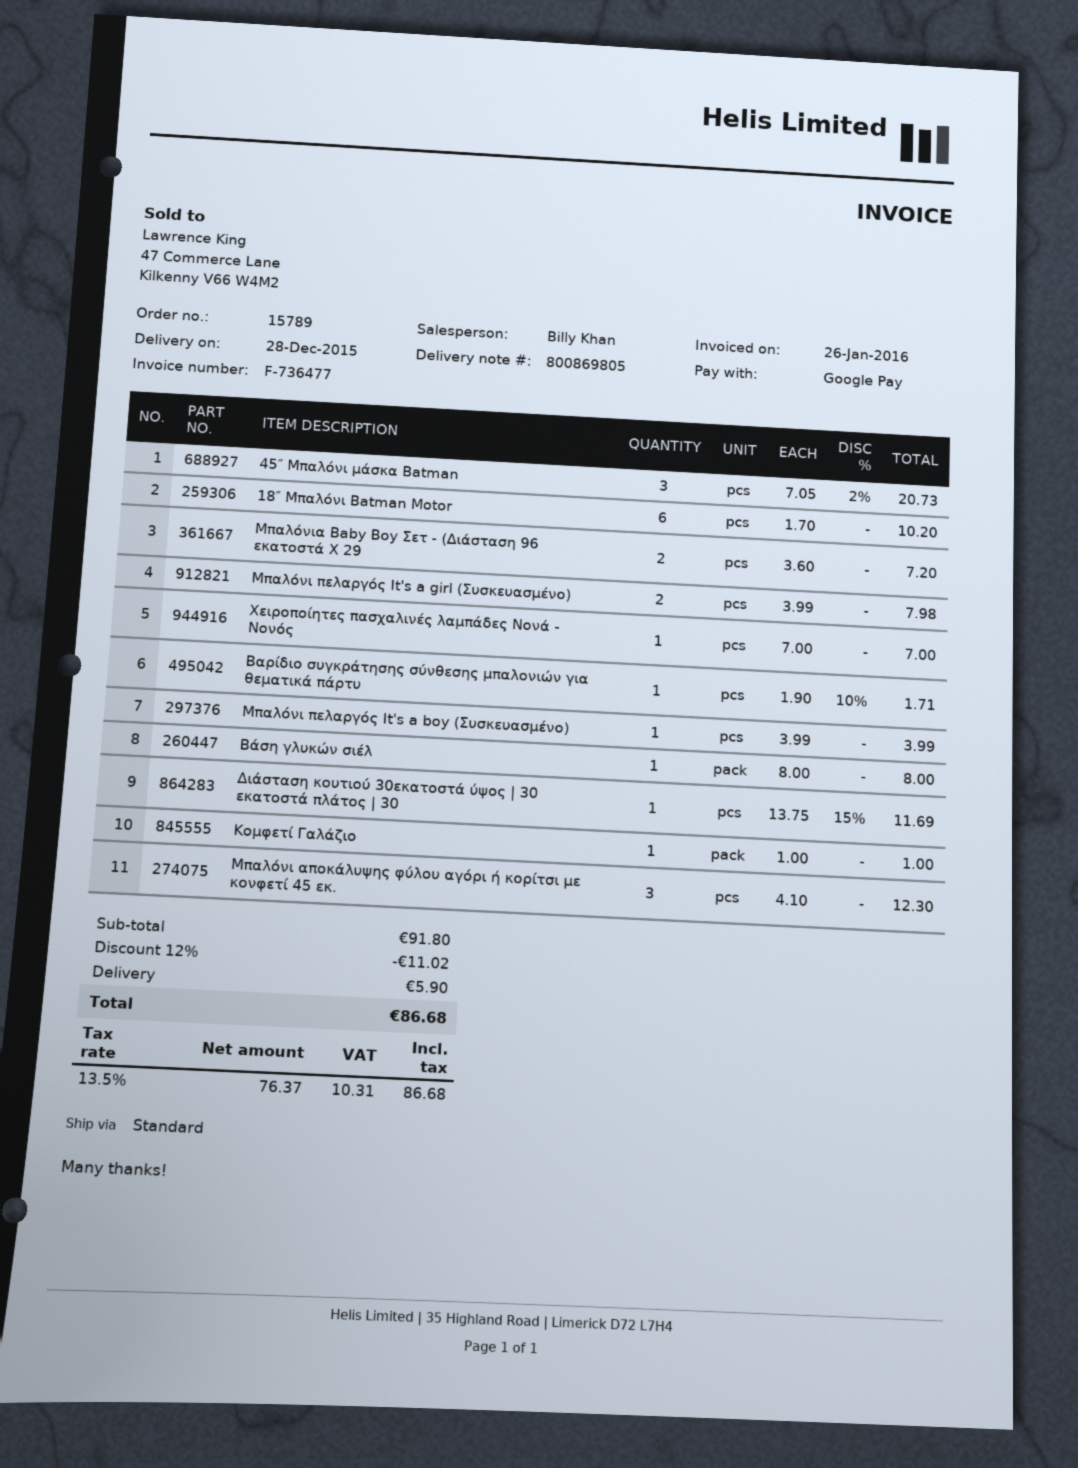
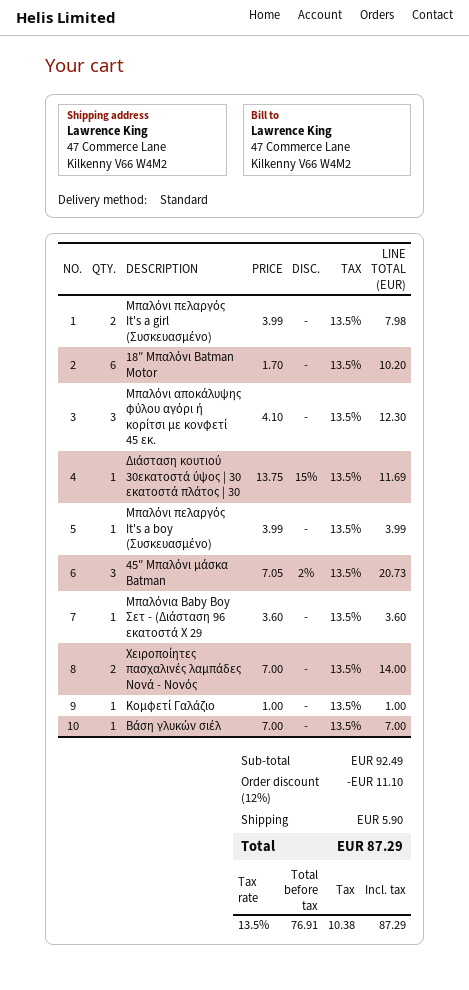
Μπαλόνια Baby Boy Σετ - (Διάσταση 96 εκατοστά Χ 29: 2 x 3.60 = 7.20 -> 1 x 3.60 = 3.60
Xειροποίητες πασχαλινές λαμπάδες Νονά - Νονός: 1 x 7.00 = 7.00 -> 2 x 7.00 = 14.00
Βαρίδιο συγκράτησης σύνθεσης μπαλονιών για θεματικά πάρτυ: 1 x 1.90 - 10% = 1.71 -> none
Βάση γλυκών σιέλ: 1 x 8.00 = 8.00 -> 1 x 7.00 = 7.00
subtotal: 91.80 -> 92.49
discount: 12% = 11.02 -> 12% = 11.10
net: 76.37 -> 76.91
tax: 13.5% = 10.31 -> 13.5% = 10.38
total: 86.68 -> 87.29

